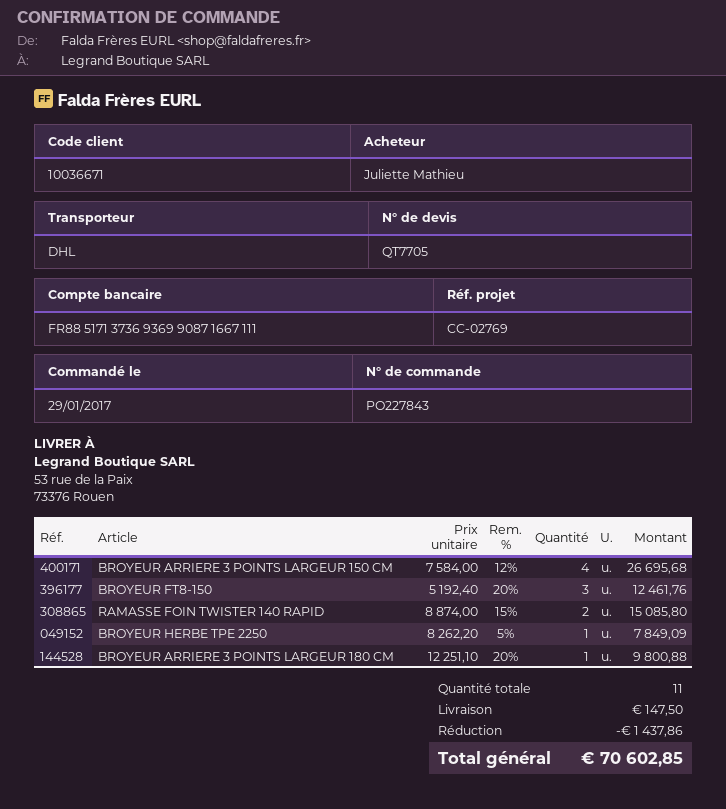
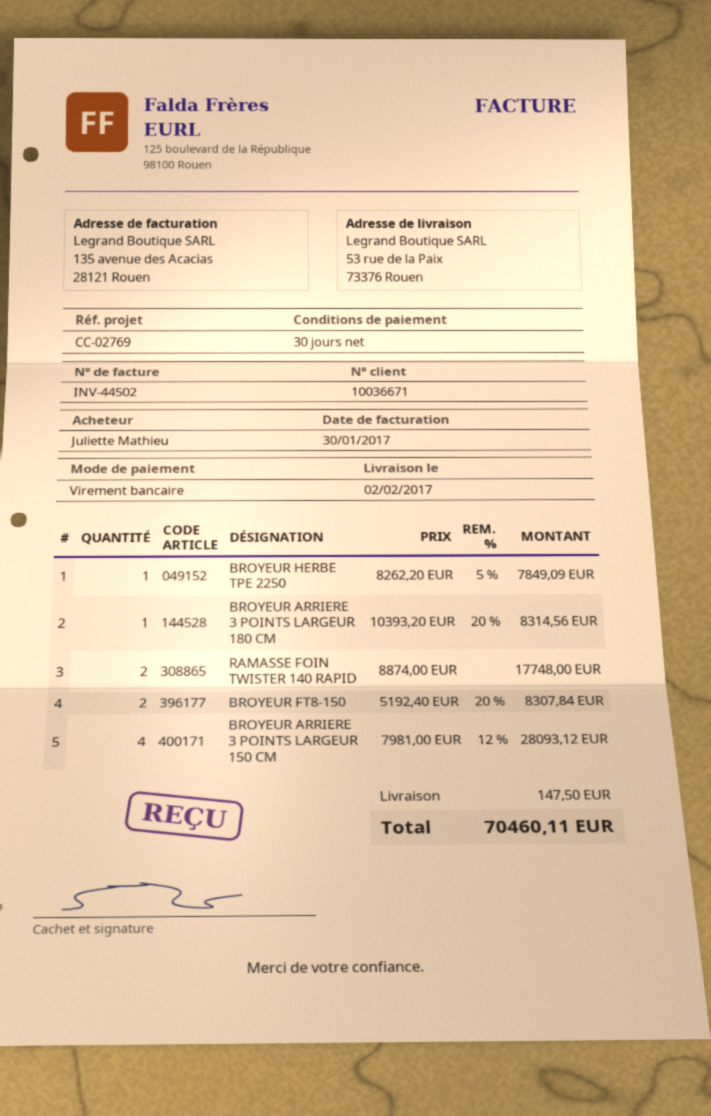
BROYEUR ARRIERE 3 POINTS LARGEUR 150 CM: 4 x 7584.00 - 12% = 26695.68 -> 4 x 7981.00 - 12% = 28093.12
BROYEUR FT8-150: 3 x 5192.40 - 20% = 12461.76 -> 2 x 5192.40 - 20% = 8307.84
RAMASSE FOIN TWISTER 140 RAPID: 2 x 8874.00 - 15% = 15085.80 -> 2 x 8874.00 = 17748.00
BROYEUR ARRIERE 3 POINTS LARGEUR 180 CM: 1 x 12251.10 - 20% = 9800.88 -> 1 x 10393.20 - 20% = 8314.56
discount: 1437.86 -> none
total: 70602.85 -> 70460.11

